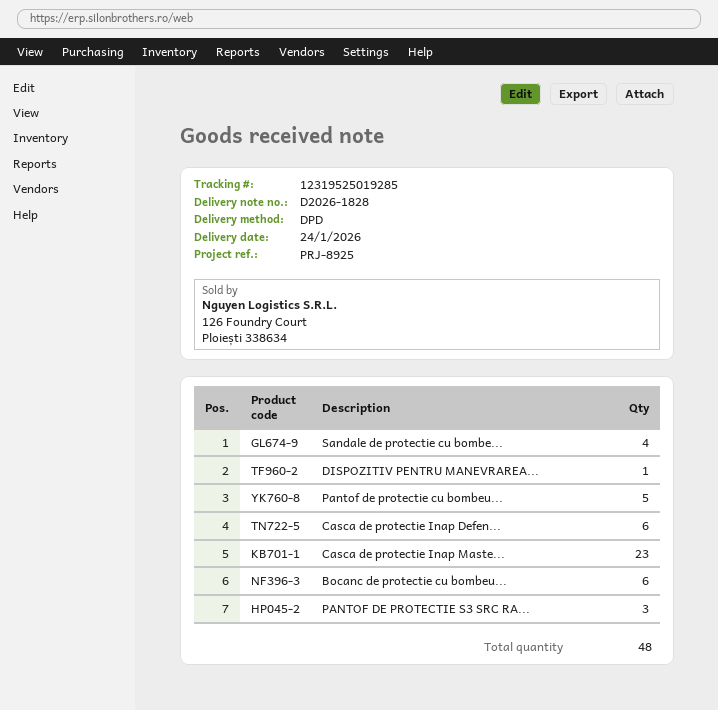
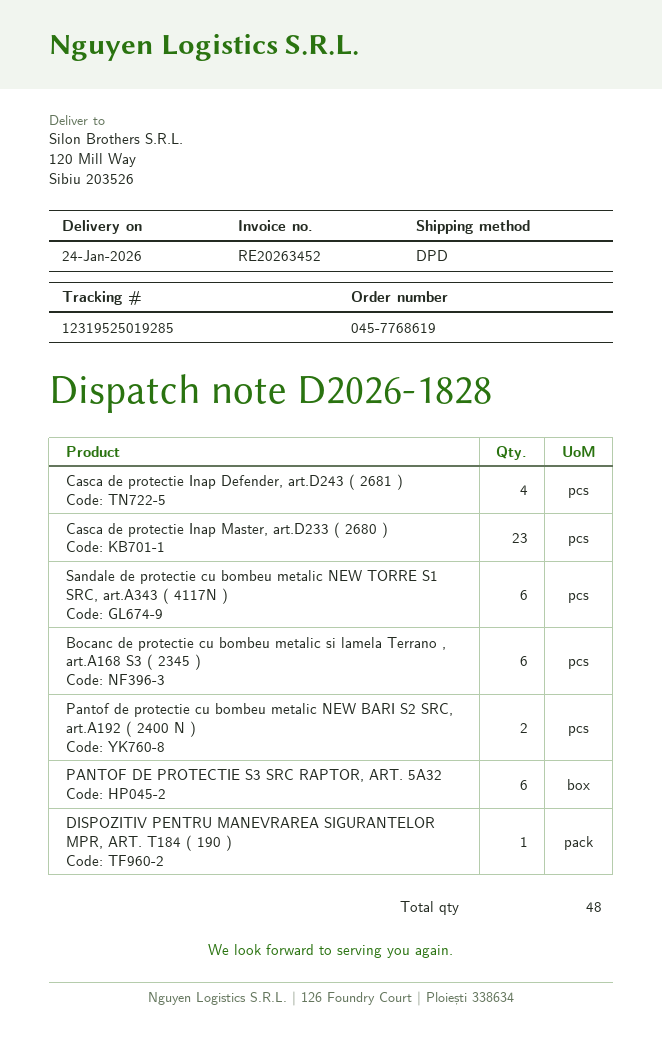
Sandale de protectie cu bombe...: 4 -> 6
Pantof de protectie cu bombeu...: 5 -> 2
Casca de protectie Inap Defen...: 6 -> 4
PANTOF DE PROTECTIE S3 SRC RA...: 3 -> 6

